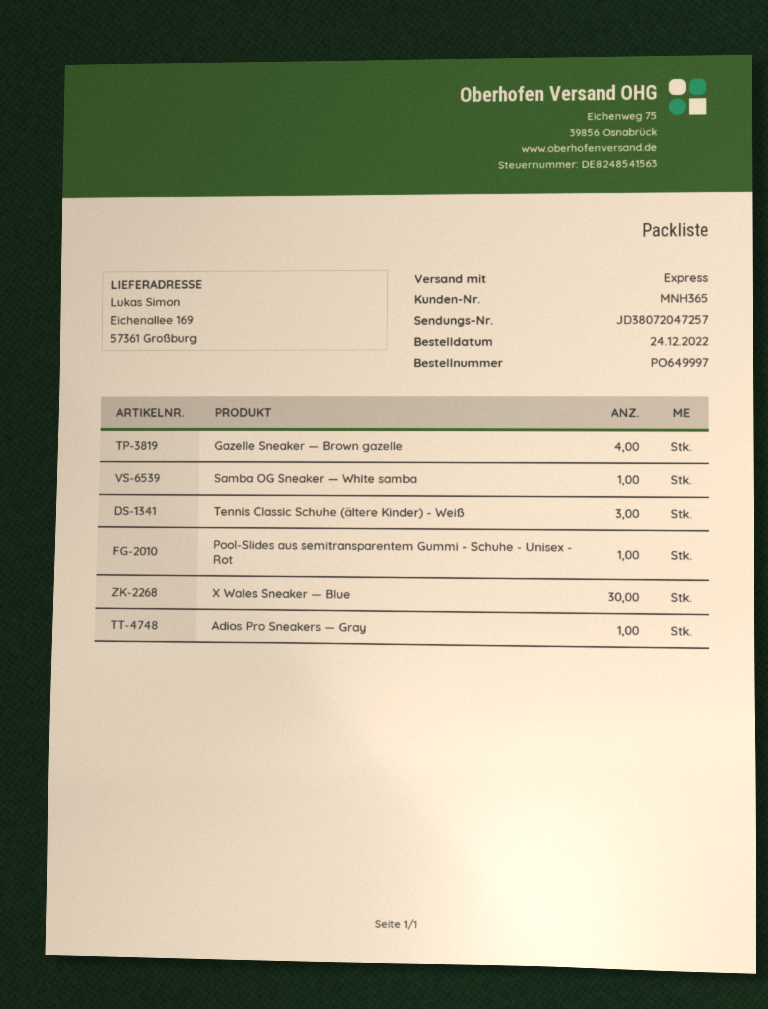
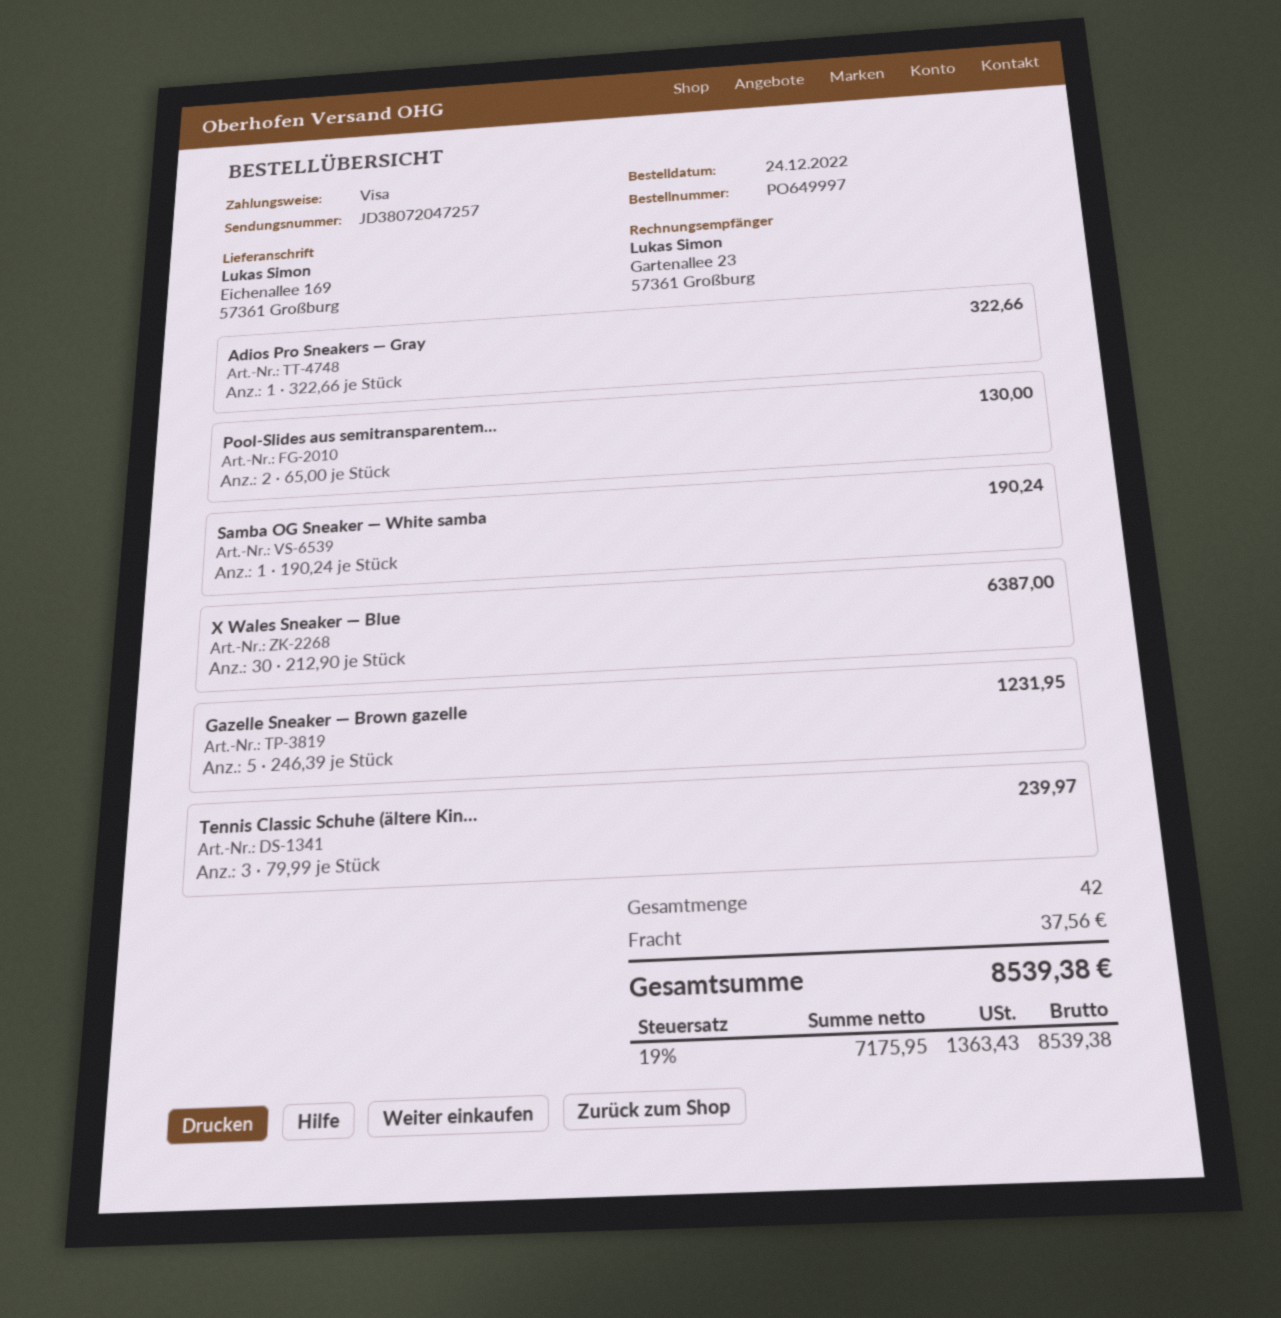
Gazelle Sneaker — Brown gazelle: 4 -> 5
Pool-Slides aus semitransparentem Gummi - Schuhe - Unisex - Rot: 1 -> 2

